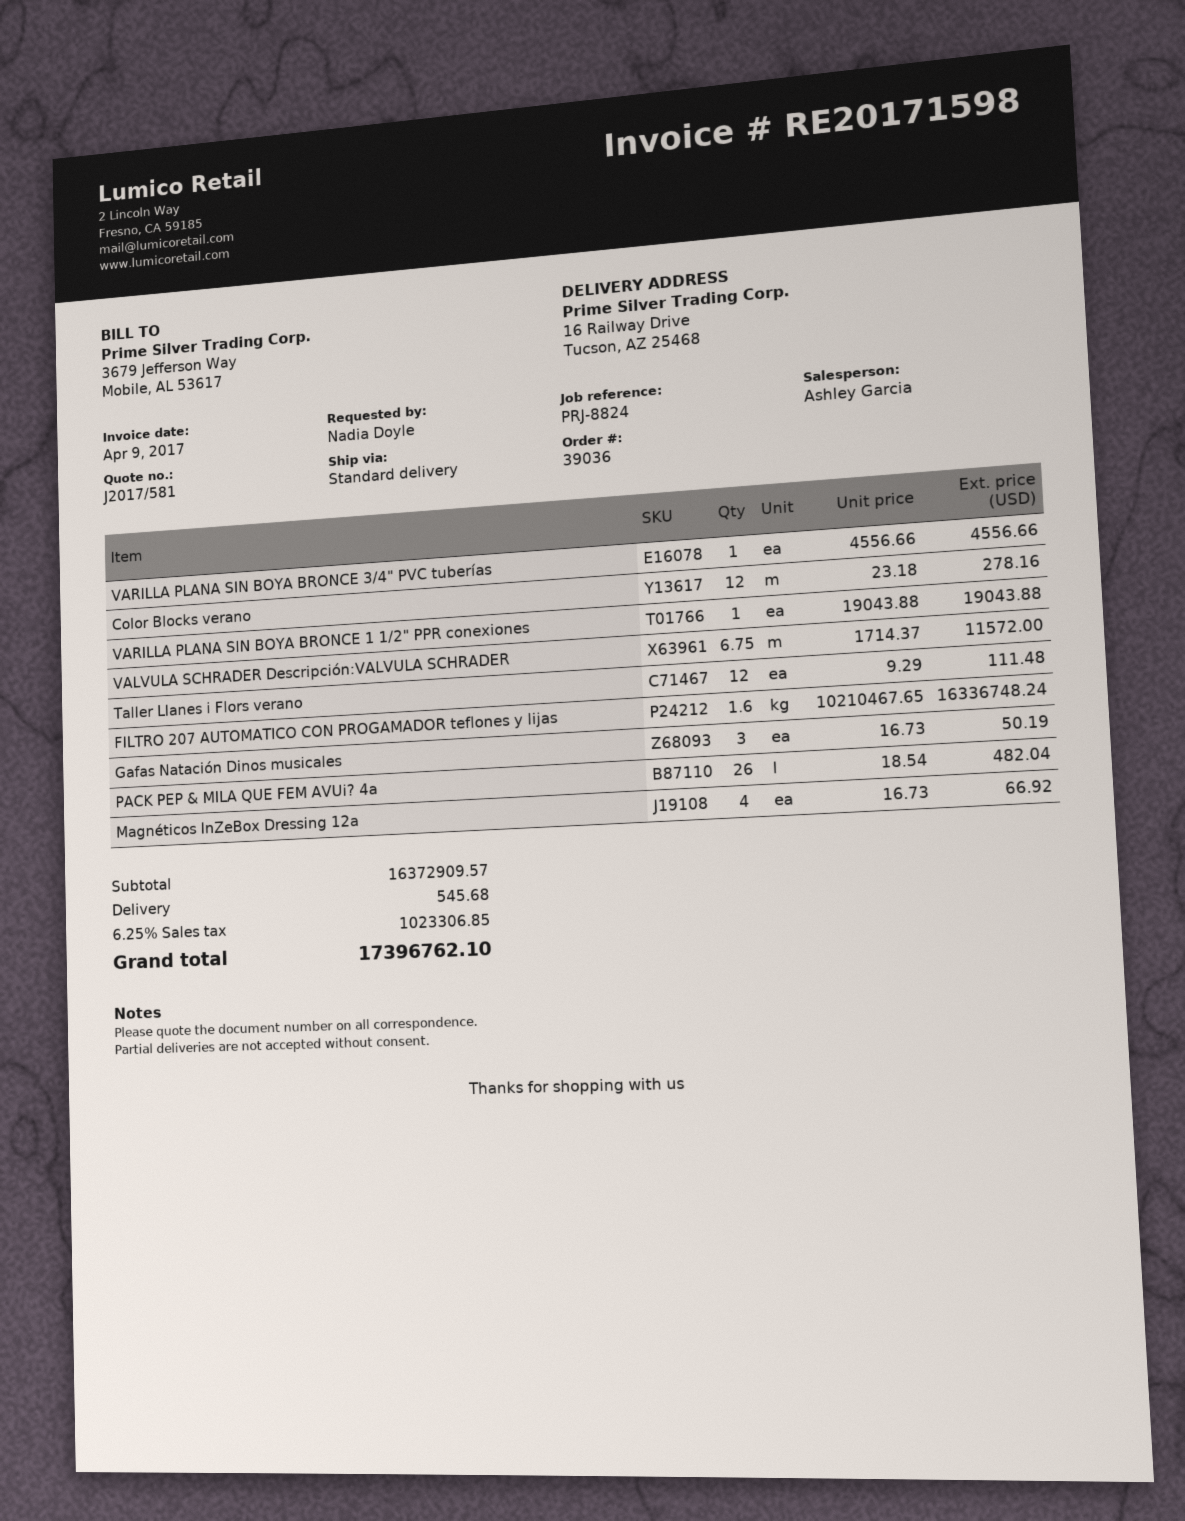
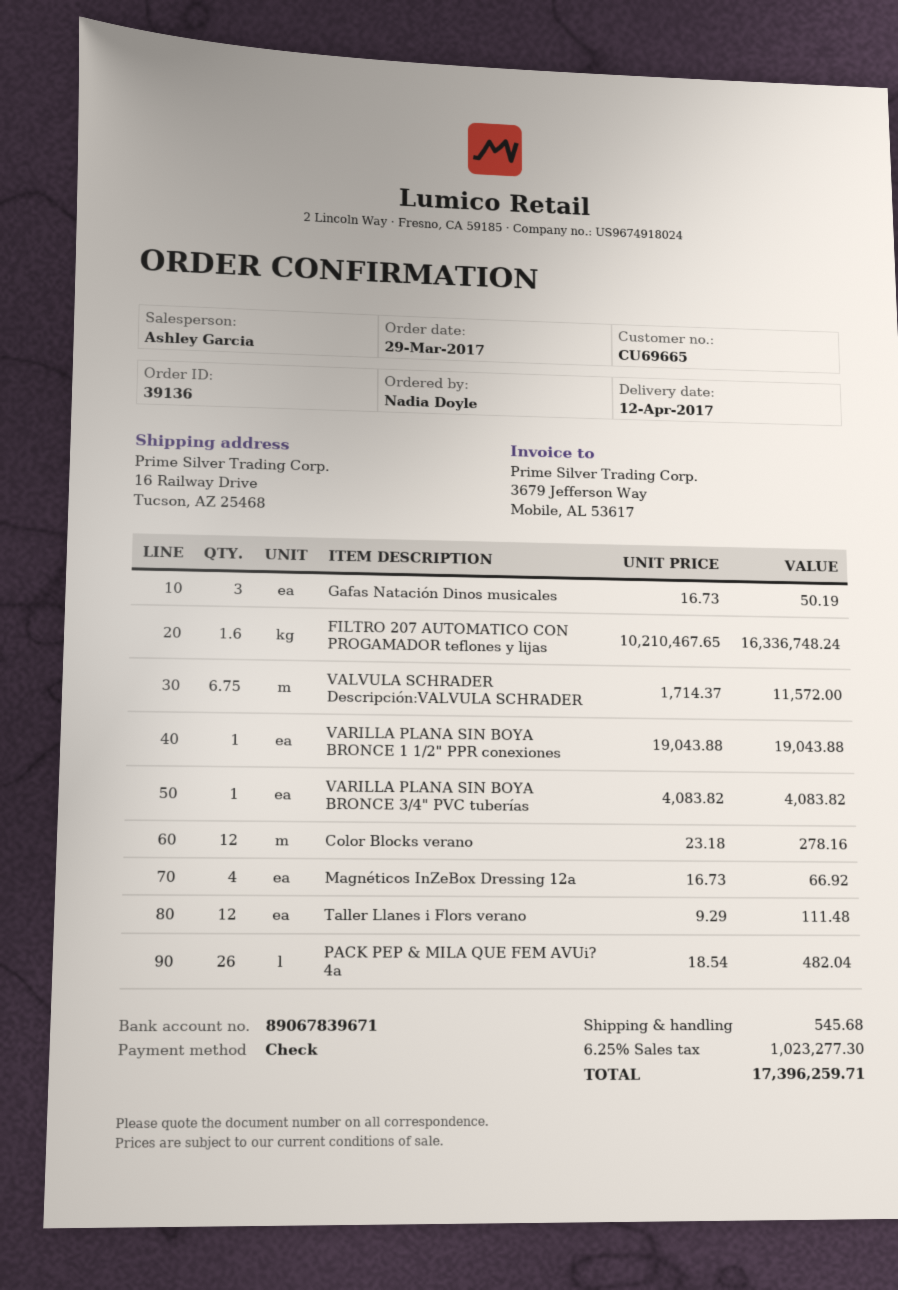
order number: 39036 -> 39136
VARILLA PLANA SIN BOYA BRONCE 3/4" PVC tuberías: 1 x 4556.66 = 4556.66 -> 1 x 4083.82 = 4083.82
tax: 6.25% = 1023306.85 -> 6.25% = 1023277.30
total: 17396762.10 -> 17396259.71

